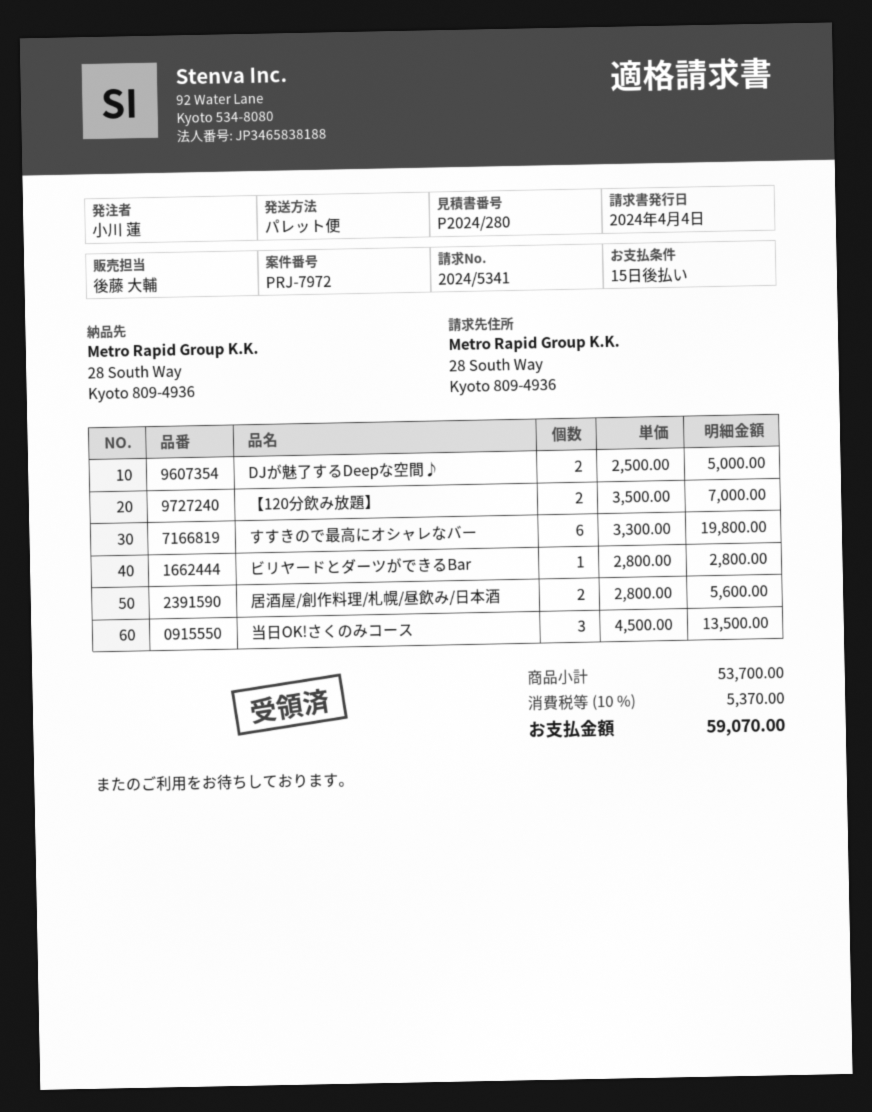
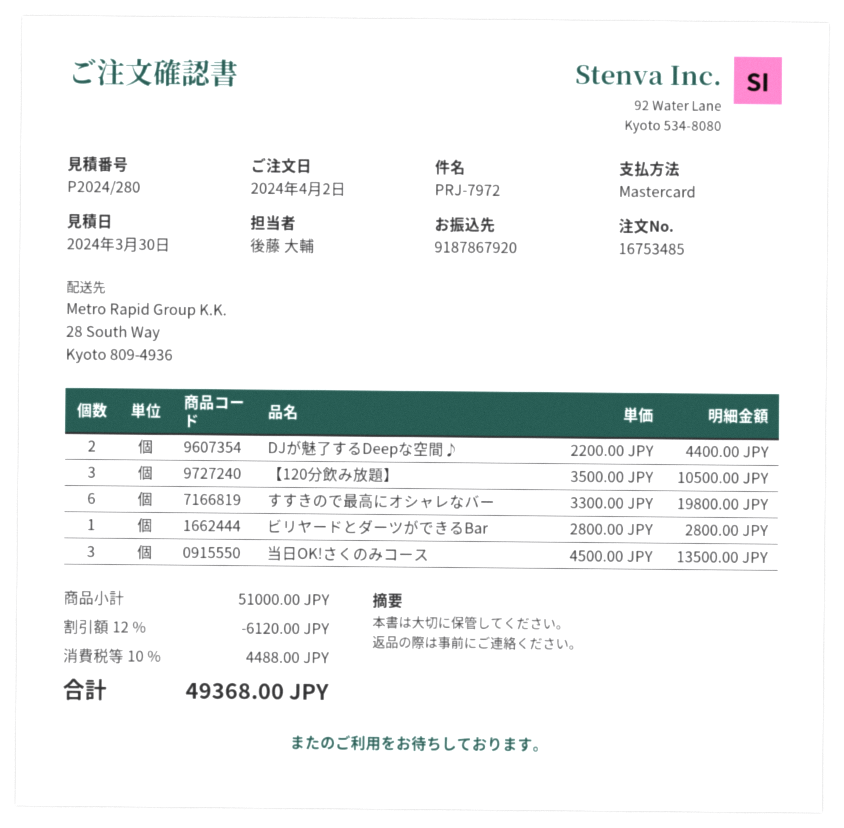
DJが魅了するDeepな空間♪: 2 x 2500.00 = 5000.00 -> 2 x 2200.00 = 4400.00
【120分飲み放題】: 2 x 3500.00 = 7000.00 -> 3 x 3500.00 = 10500.00
居酒屋/創作料理/札幌/昼飲み/日本酒: 2 x 2800.00 = 5600.00 -> none
subtotal: 53700.00 -> 51000.00
discount: none -> 12% = 6120.00
tax: 10% = 5370.00 -> 10% = 4488.00
total: 59070.00 -> 49368.00

